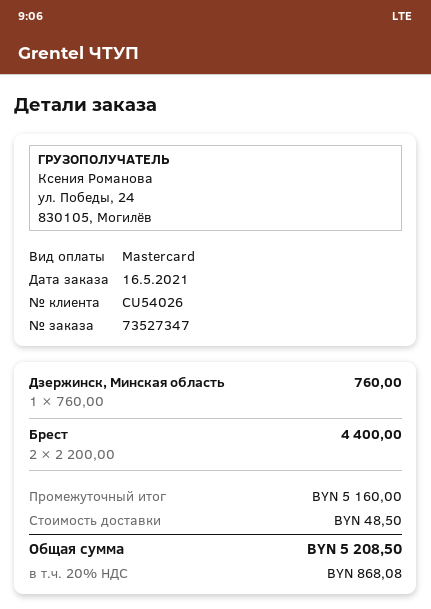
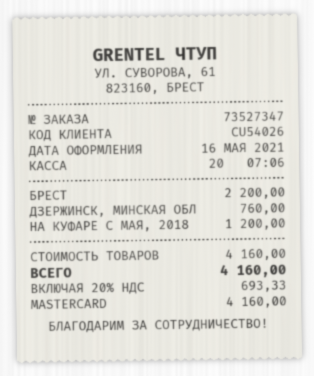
Брест: 2 for 4400.00 -> 1 for 2200.00
НА КУФАРЕ С МАЯ, 2018: none -> 1 for 1200.00
subtotal: 5160.00 -> 4160.00
shipping: 48.50 -> none
tax: 20% = 868.08 -> 20% = 693.33
total: 5208.50 -> 4160.00

